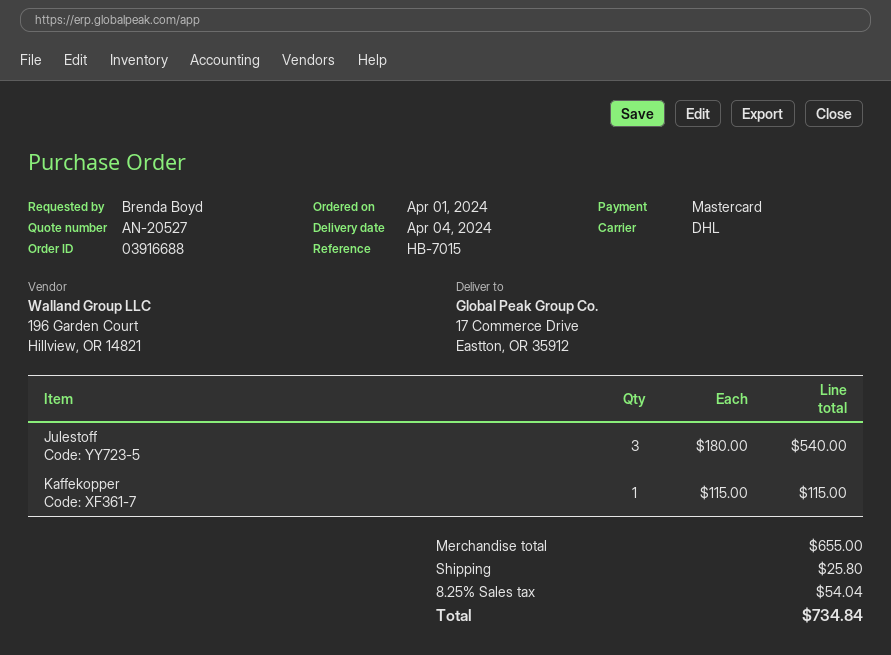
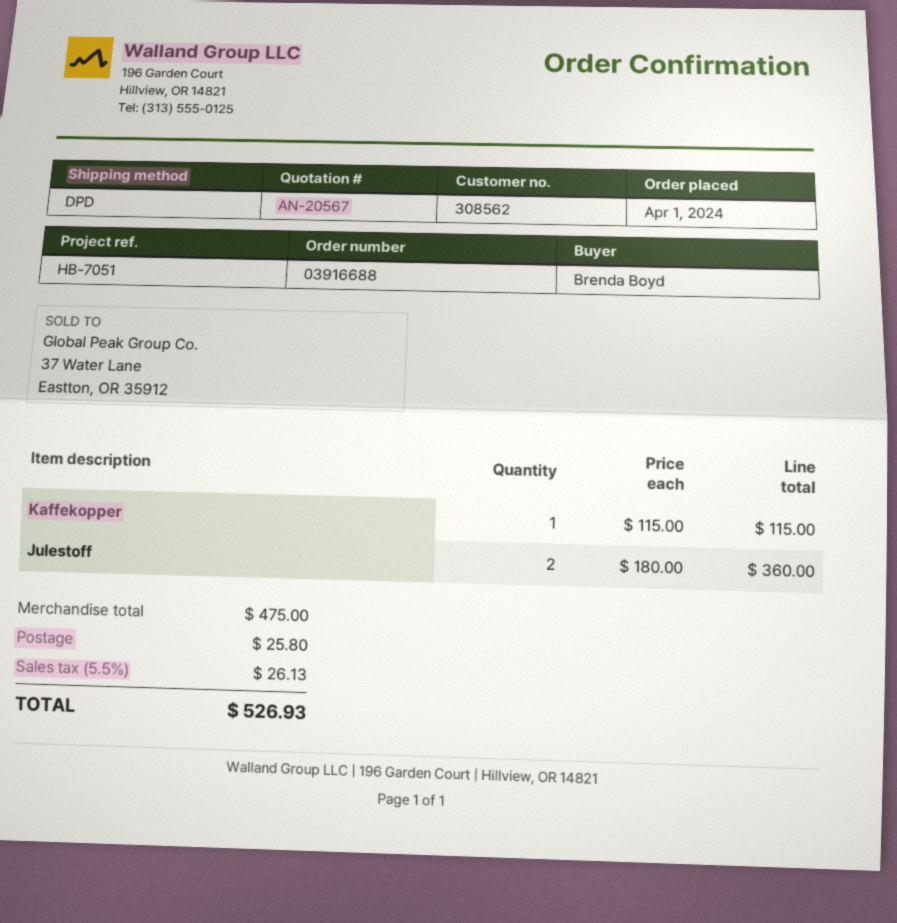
quote number: AN-20527 -> AN-20567
reference: HB-7015 -> HB-7051
shipping method: DHL -> DPD
Julestoff: 3 x 180.00 = 540.00 -> 2 x 180.00 = 360.00
subtotal: 655.00 -> 475.00
tax: 8.25% = 54.04 -> 5.5% = 26.13
total: 734.84 -> 526.93

